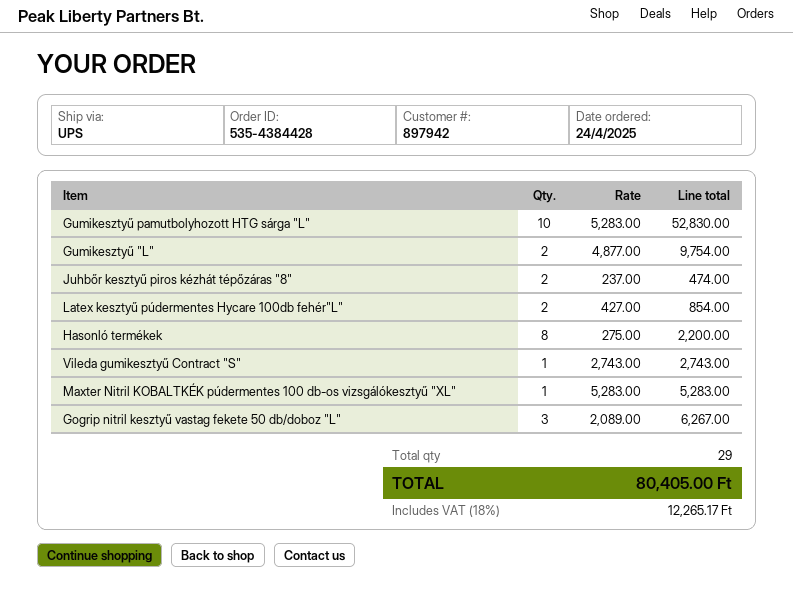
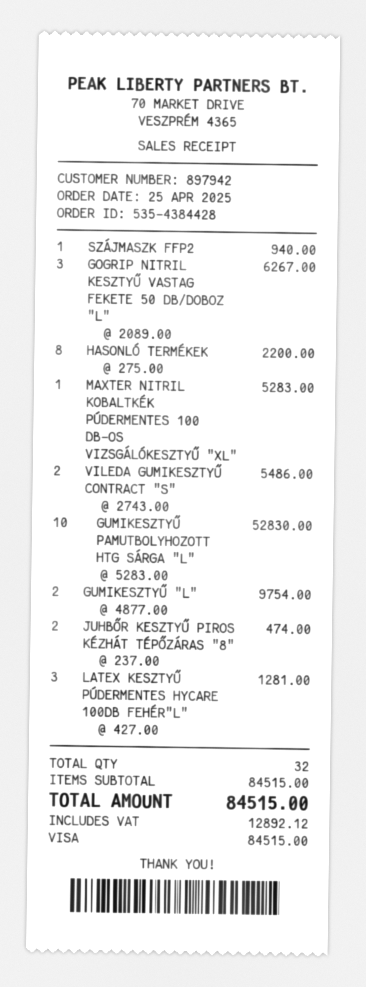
order date: 2025-04-24 -> 2025-04-25
Latex kesztyű púdermentes Hycare 100db fehér"L": 2 x 427.00 = 854.00 -> 3 x 427.00 = 1281.00
Vileda gumikesztyű Contract "S": 1 x 2743.00 = 2743.00 -> 2 x 2743.00 = 5486.00
SZÁJMASZK FFP2: none -> 1 x 940.00 = 940.00
total quantity: 29 -> 32
tax: 12265.17 -> 12892.12
total: 80405.00 -> 84515.00

